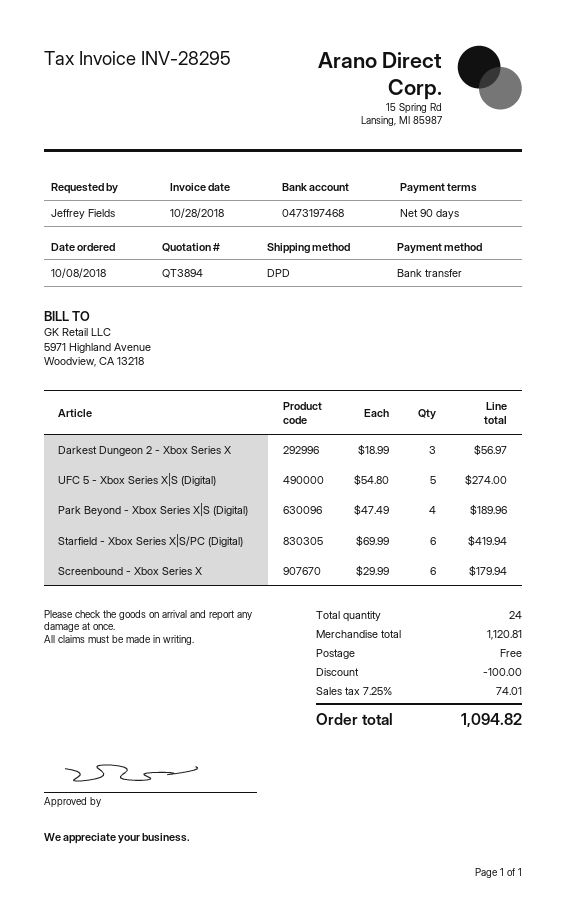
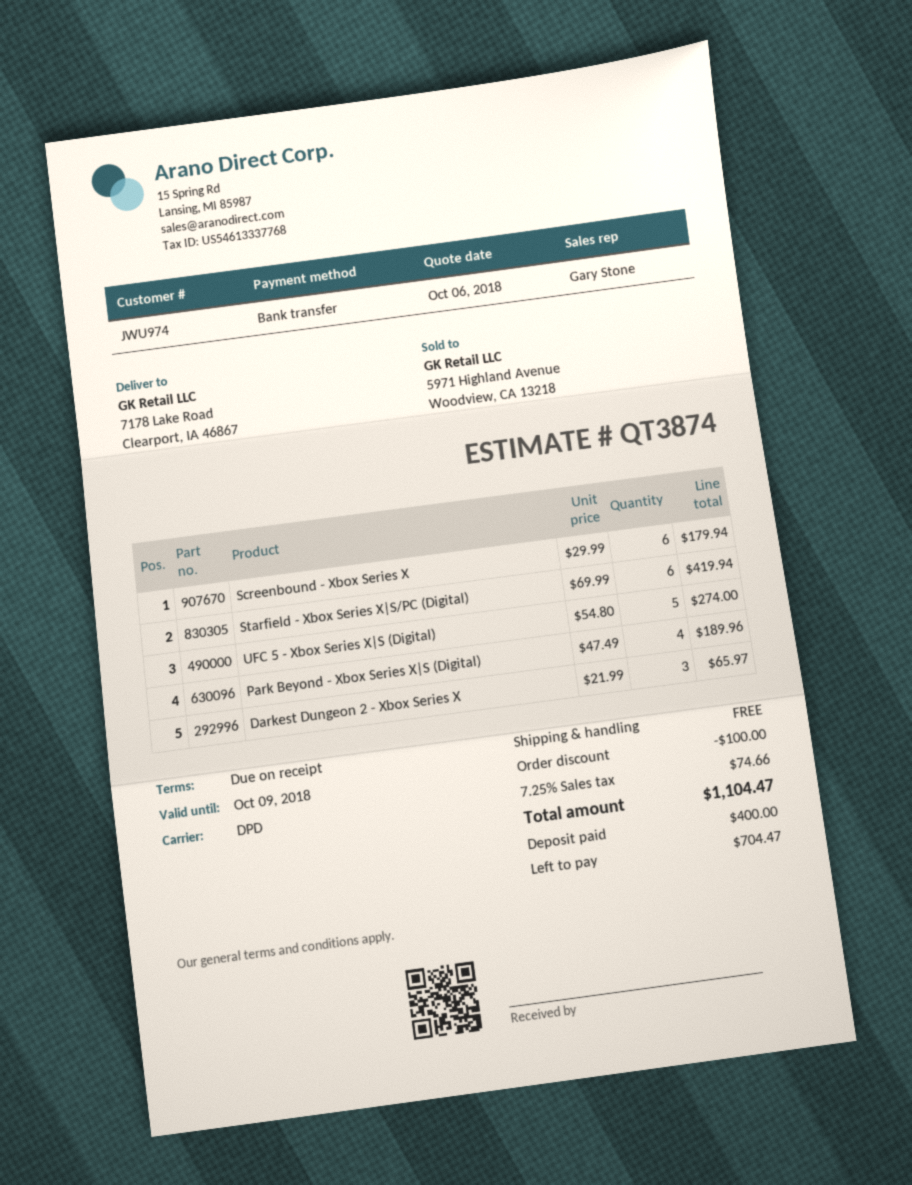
quote number: QT3894 -> QT3874
payment terms: 90 days -> on receipt
Darkest Dungeon 2 - Xbox Series X: 3 x 18.99 = 56.97 -> 3 x 21.99 = 65.97
tax: 7.25% = 74.01 -> 7.25% = 74.66
total: 1094.82 -> 1104.47

